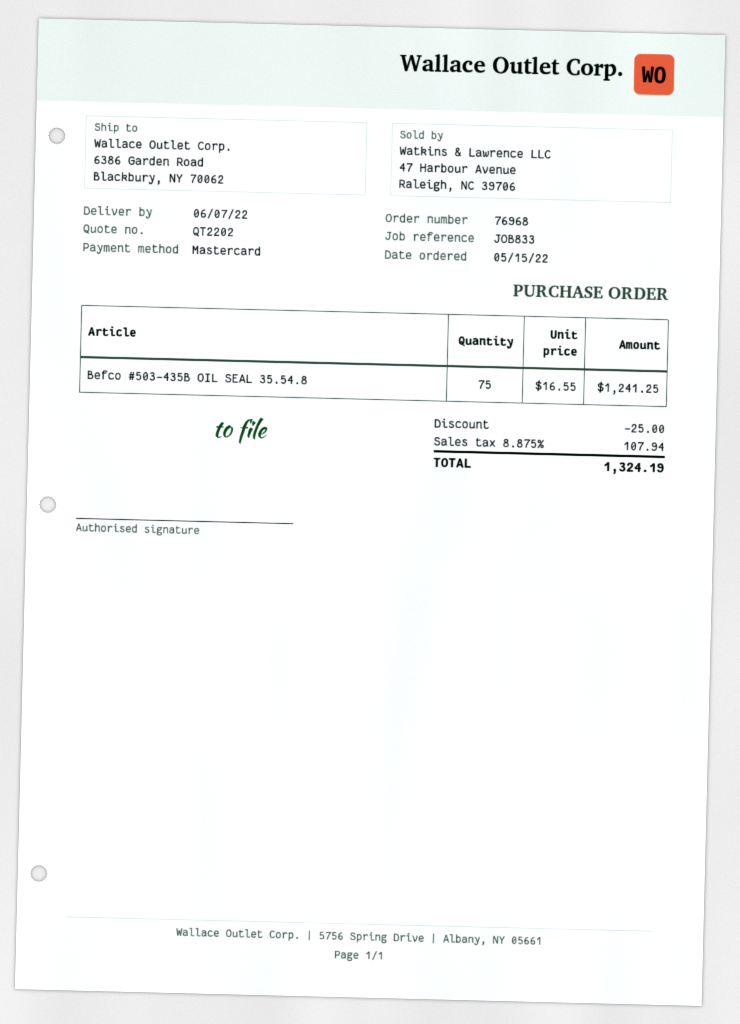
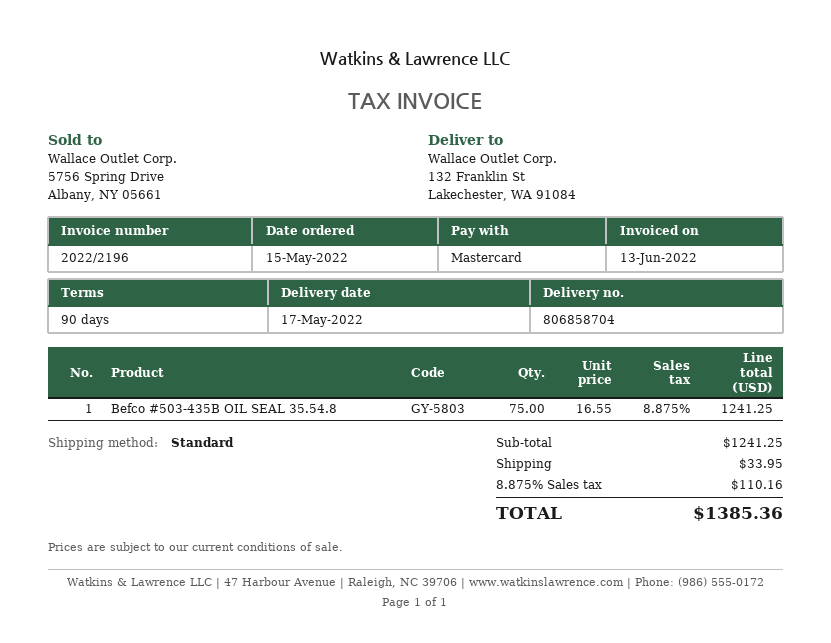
delivery date: 2022-06-07 -> 2022-05-17
ship to: 6386 Garden Road, Blackbury, NY 70062 -> 132 Franklin St, Lakechester, WA 91084
discount: 25.00 -> none
shipping: none -> 33.95
tax: 8.875% = 107.94 -> 8.875% = 110.16
total: 1324.19 -> 1385.36

